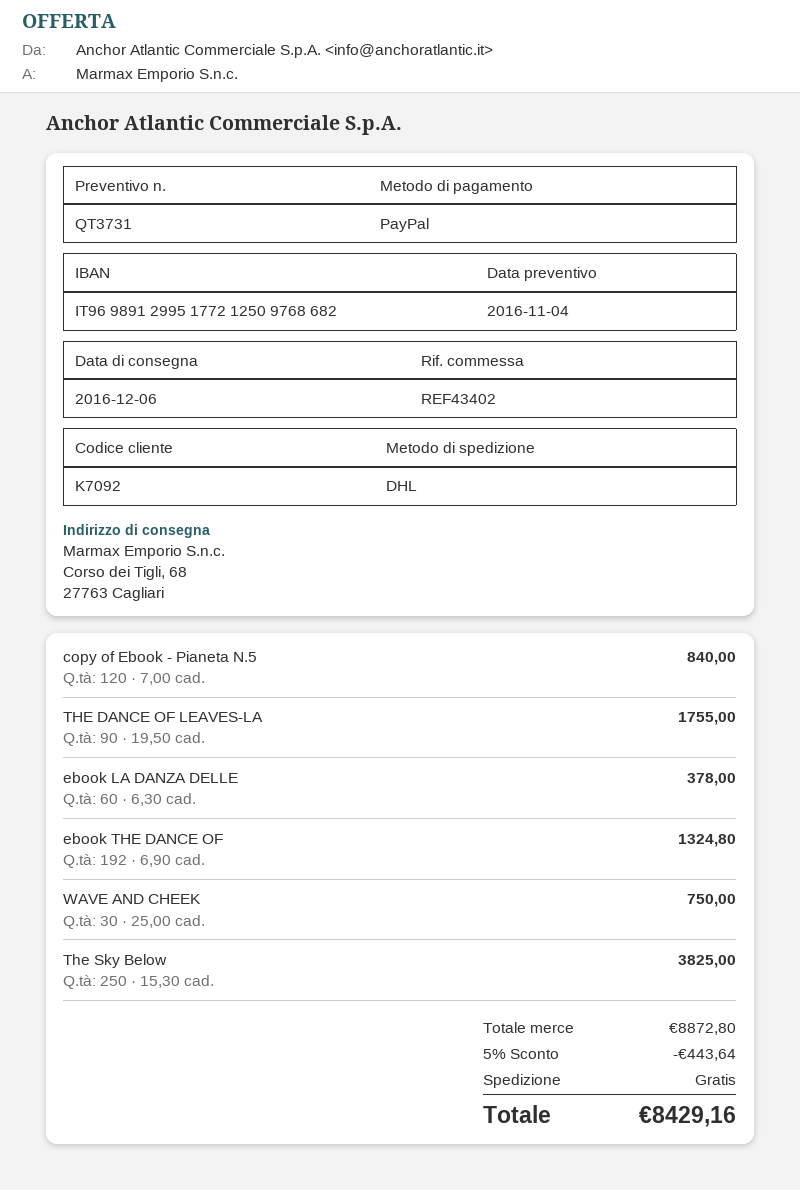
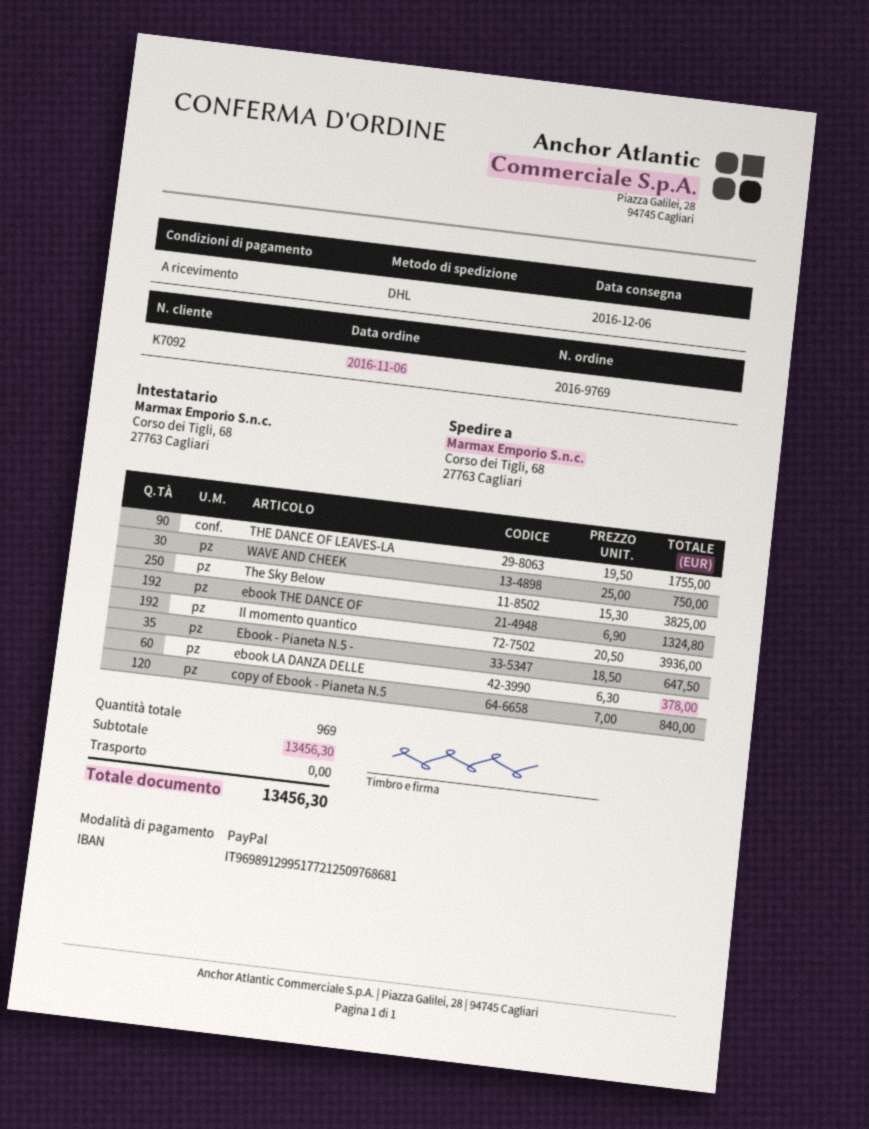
bank account: IT9698912995177212509768682 -> IT9698912995177212509768681
Il momento quantico: none -> 192 x 20.50 = 3936.00
Ebook - Pianeta N.5 -: none -> 35 x 18.50 = 647.50
subtotal: 8872.80 -> 13456.30
discount: 5% = 443.64 -> none
total: 8429.16 -> 13456.30

